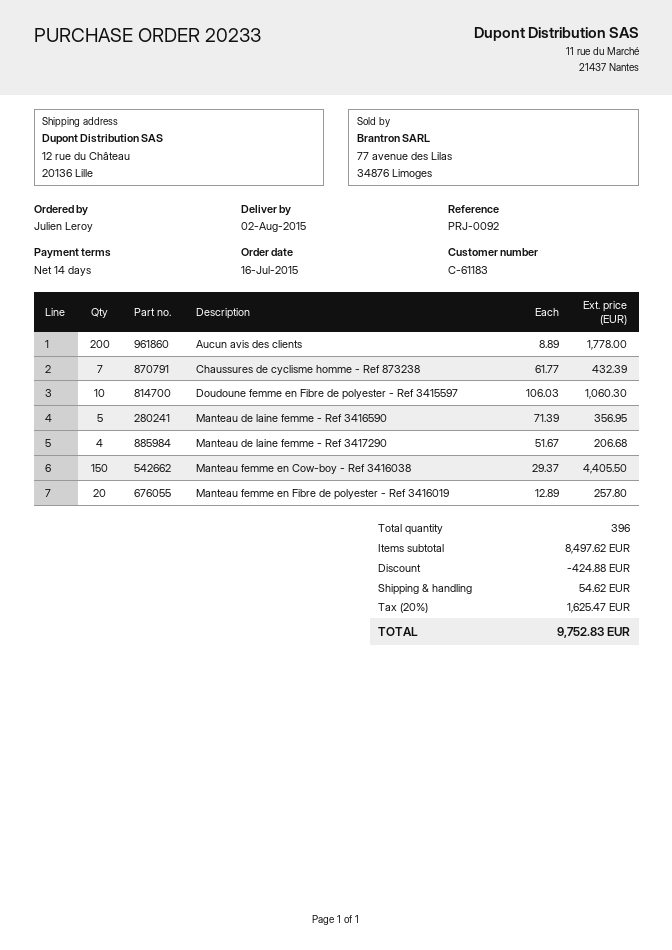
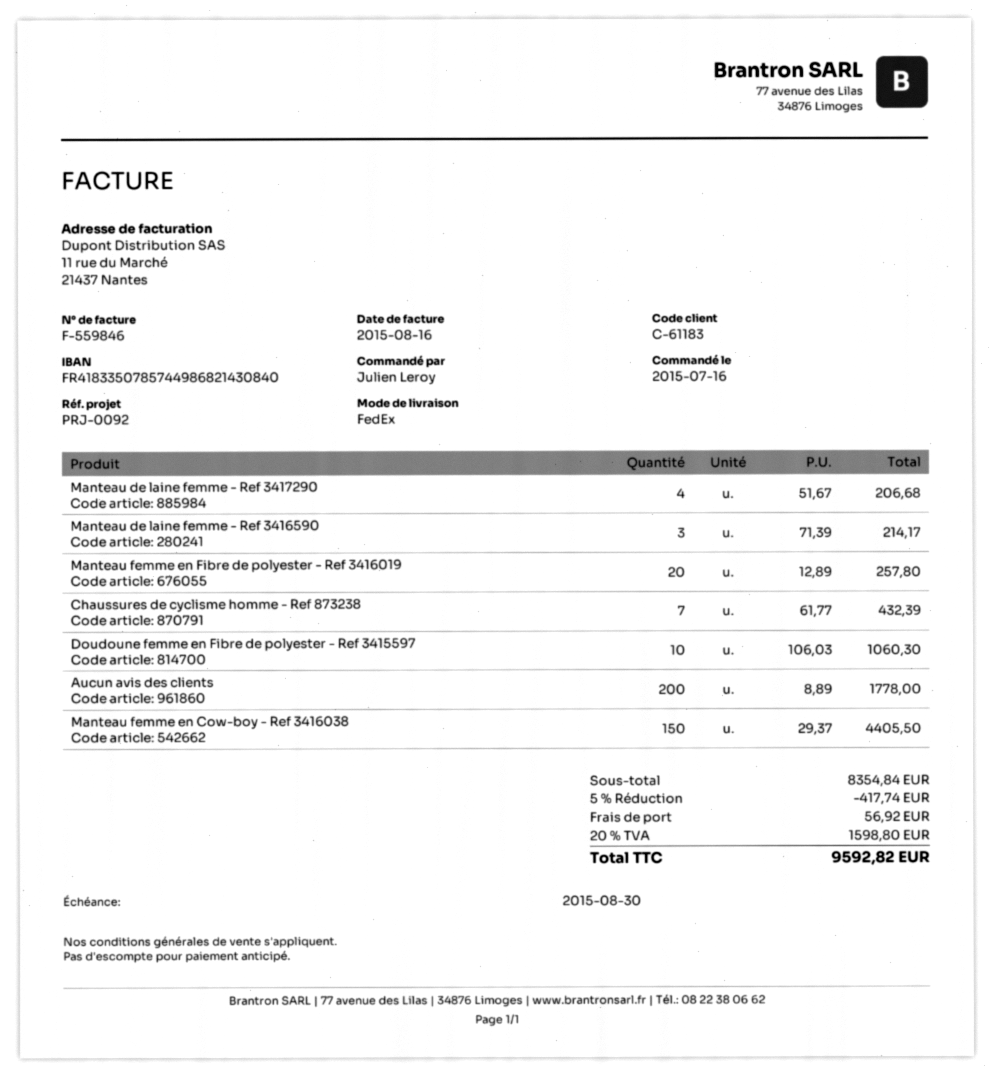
Manteau de laine femme - Ref 3416590: 5 x 71.39 = 356.95 -> 3 x 71.39 = 214.17
subtotal: 8497.62 -> 8354.84
discount: 424.88 -> 417.74
shipping: 54.62 -> 56.92
tax: 20% = 1625.47 -> 20% = 1598.80
total: 9752.83 -> 9592.82

